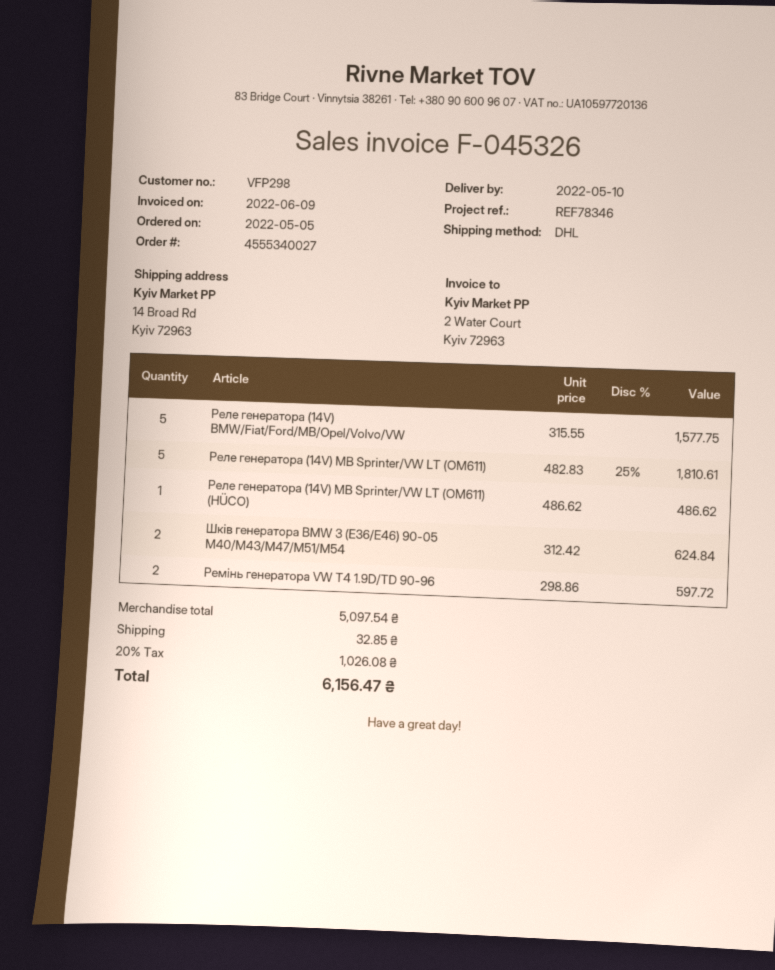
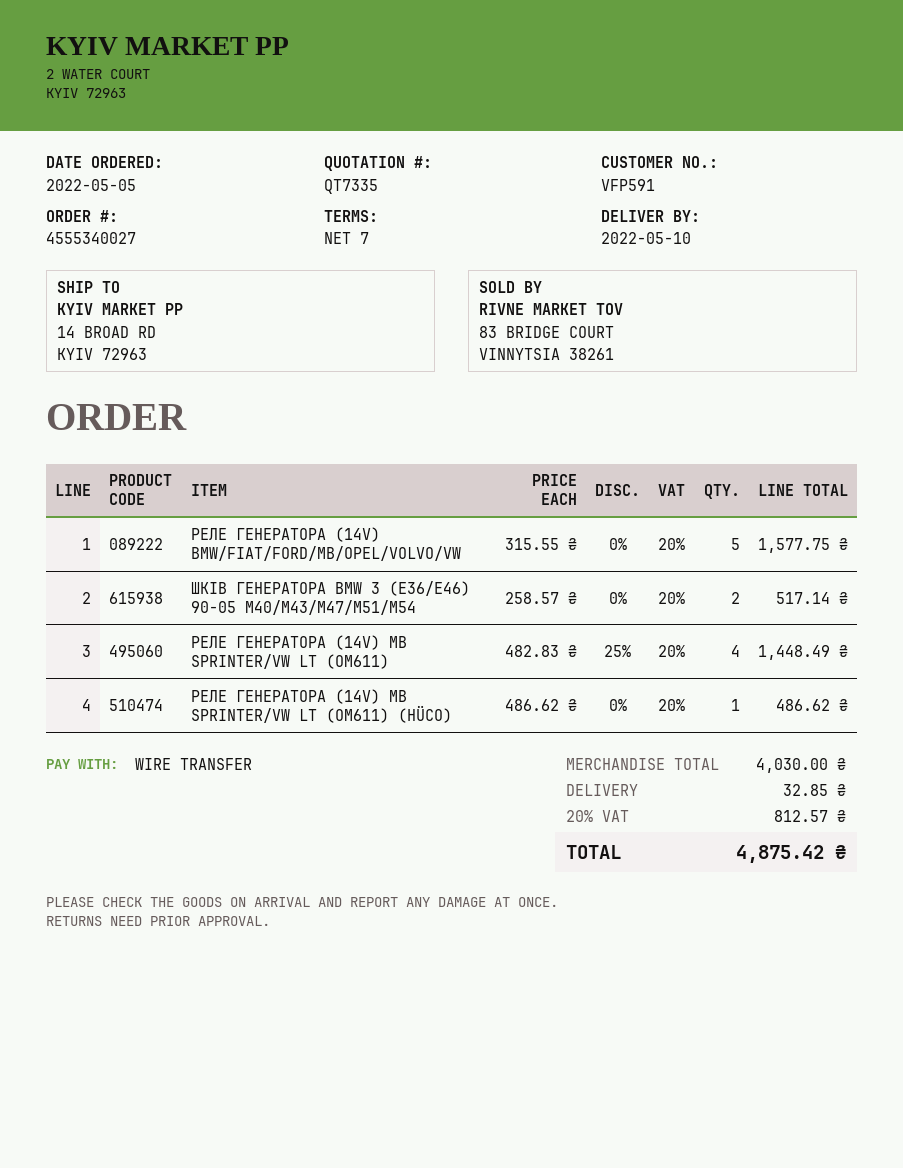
customer number: VFP298 -> VFP591
Реле генератора (14V) MB Sprinter/VW LT (OM611): 5 x 482.83 - 25% = 1810.61 -> 4 x 482.83 - 25% = 1448.49
Шків генератора BMW 3 (E36/E46) 90-05 M40/M43/M47/M51/M54: 2 x 312.42 = 624.84 -> 2 x 258.57 = 517.14
Ремінь генератора VW T4 1.9D/TD 90-96: 2 x 298.86 = 597.72 -> none
subtotal: 5097.54 -> 4030.00
tax: 20% = 1026.08 -> 20% = 812.57
total: 6156.47 -> 4875.42

